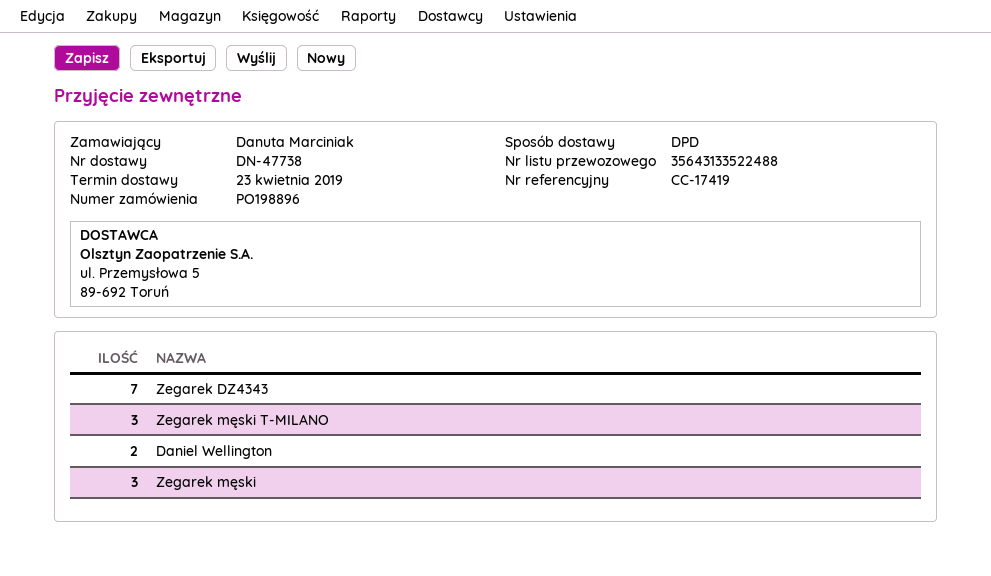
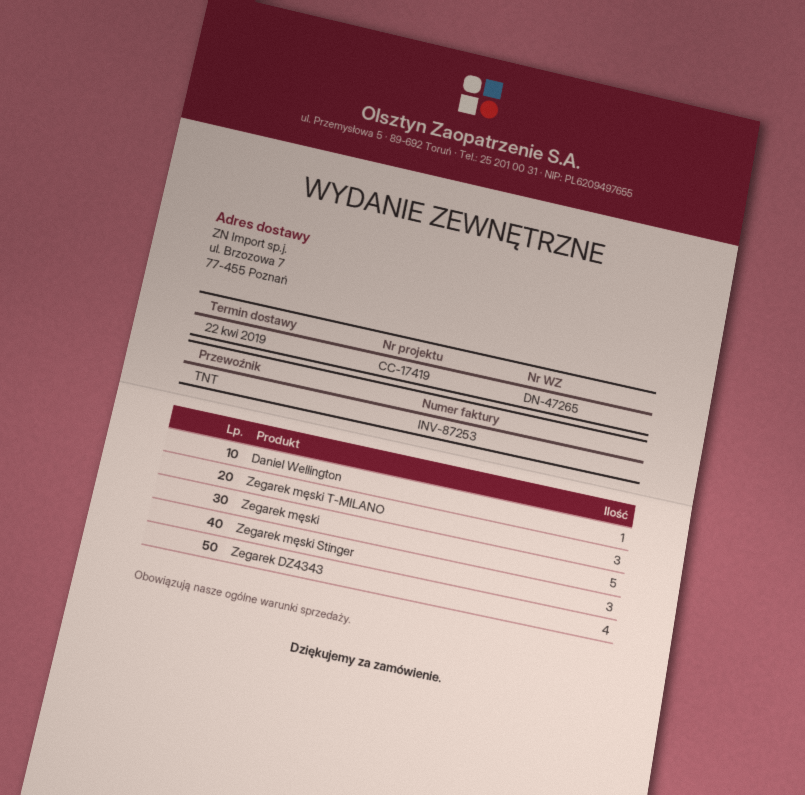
delivery note number: DN-47738 -> DN-47265
delivery date: 2019-04-23 -> 2019-04-22
shipping method: DPD -> TNT
Zegarek DZ4343: 7 -> 4
Daniel Wellington: 2 -> 1
Zegarek męski: 3 -> 5
Zegarek męski Stinger: none -> 3

